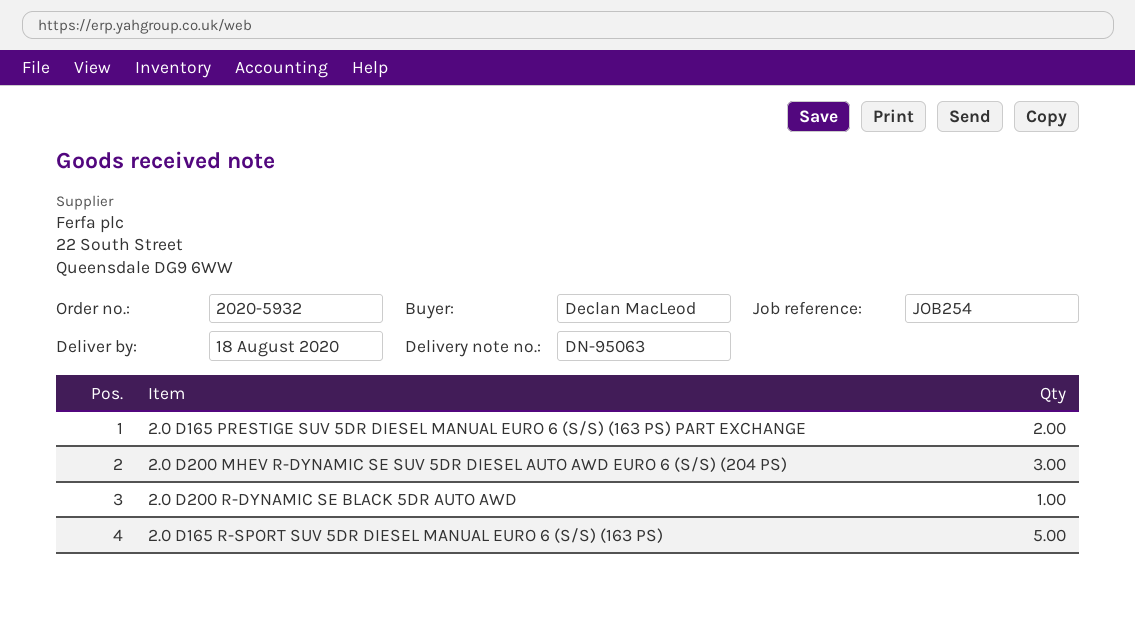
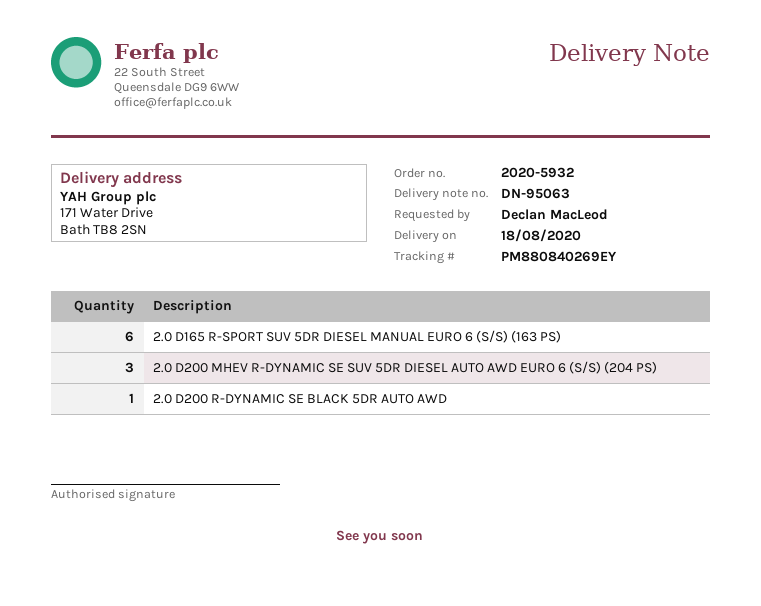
2.0 D165 PRESTIGE SUV 5DR DIESEL MANUAL EURO 6 (S/S) (163 PS) PART EXCHANGE: 2 -> none
2.0 D165 R-SPORT SUV 5DR DIESEL MANUAL EURO 6 (S/S) (163 PS): 5 -> 6

